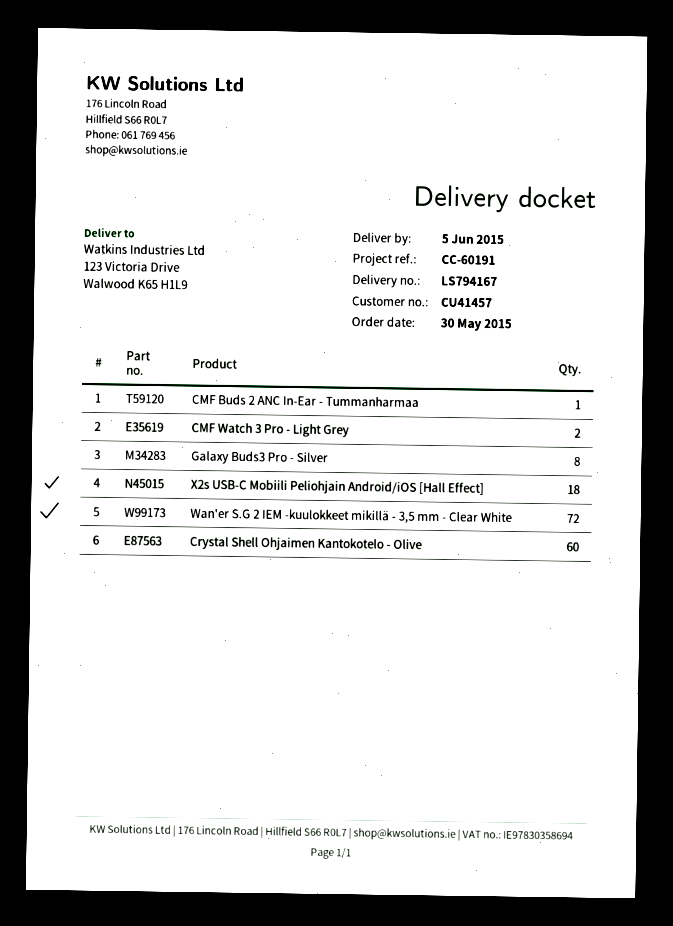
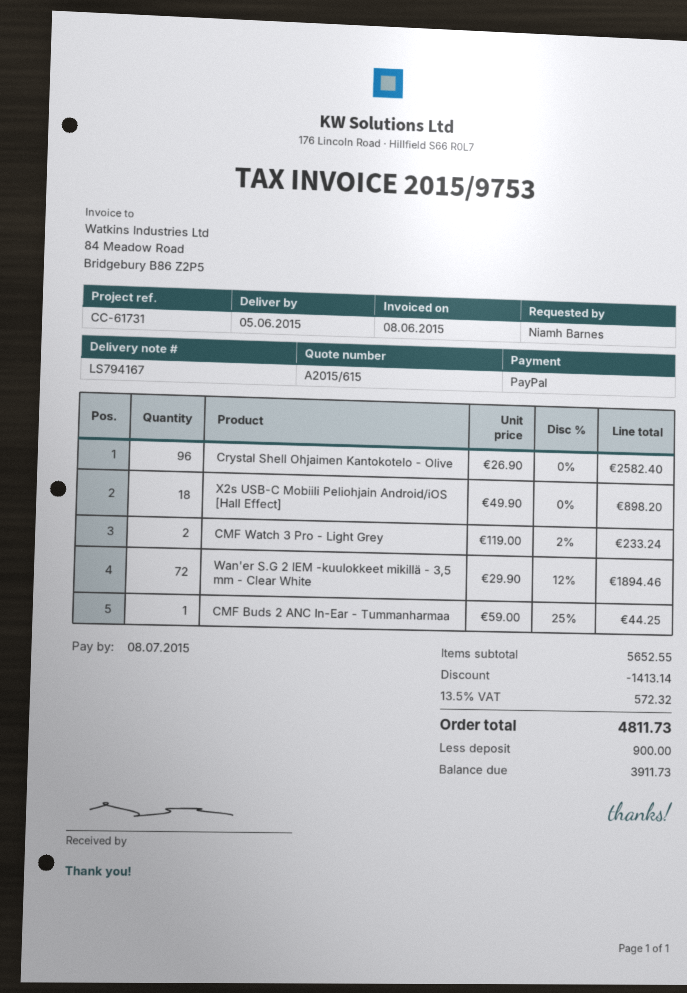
reference: CC-60191 -> CC-61731
Galaxy Buds3 Pro - Silver: 8 -> none
Crystal Shell Ohjaimen Kantokotelo - Olive: 60 -> 96

